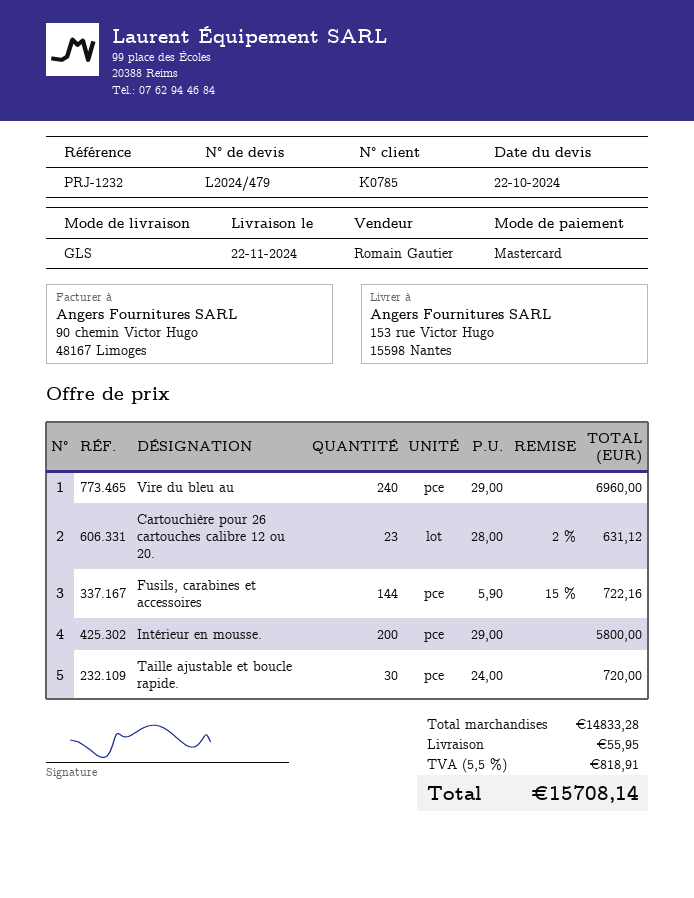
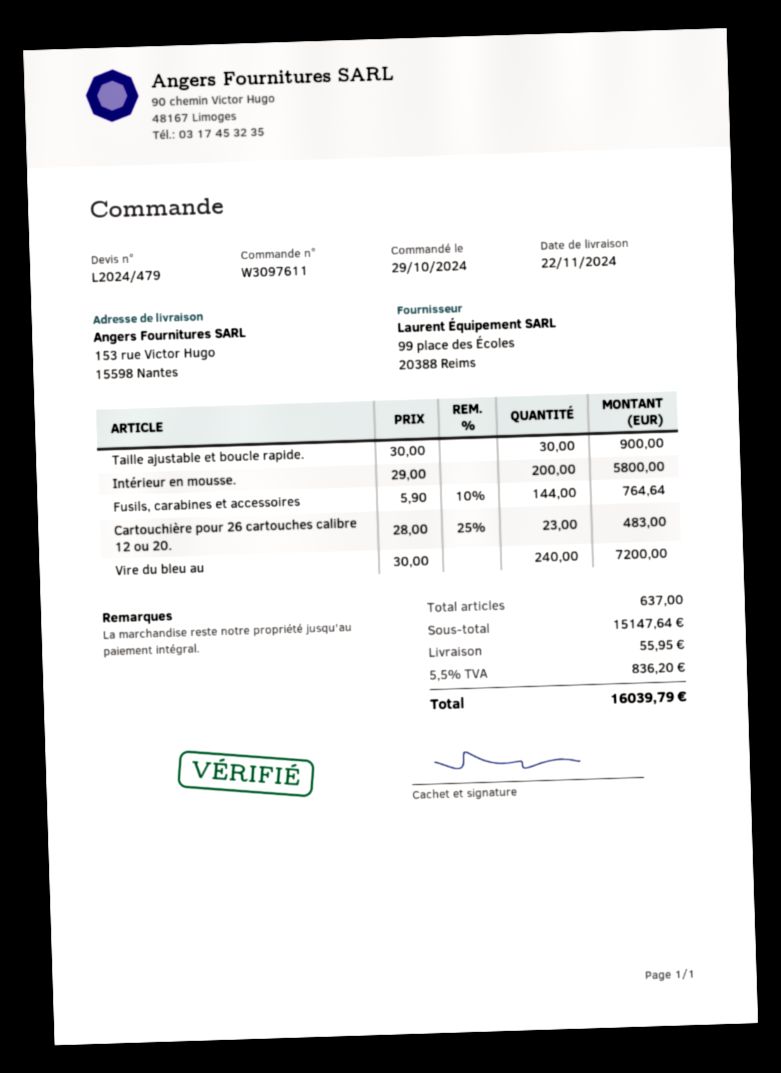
Vire du bleu au: 240 x 29.00 = 6960.00 -> 240 x 30.00 = 7200.00
Cartouchière pour 26 cartouches calibre 12 ou 20.: 23 x 28.00 - 2% = 631.12 -> 23 x 28.00 - 25% = 483.00
Fusils, carabines et accessoires: 144 x 5.90 - 15% = 722.16 -> 144 x 5.90 - 10% = 764.64
Taille ajustable et boucle rapide.: 30 x 24.00 = 720.00 -> 30 x 30.00 = 900.00
subtotal: 14833.28 -> 15147.64
tax: 5.5% = 818.91 -> 5.5% = 836.20
total: 15708.14 -> 16039.79

